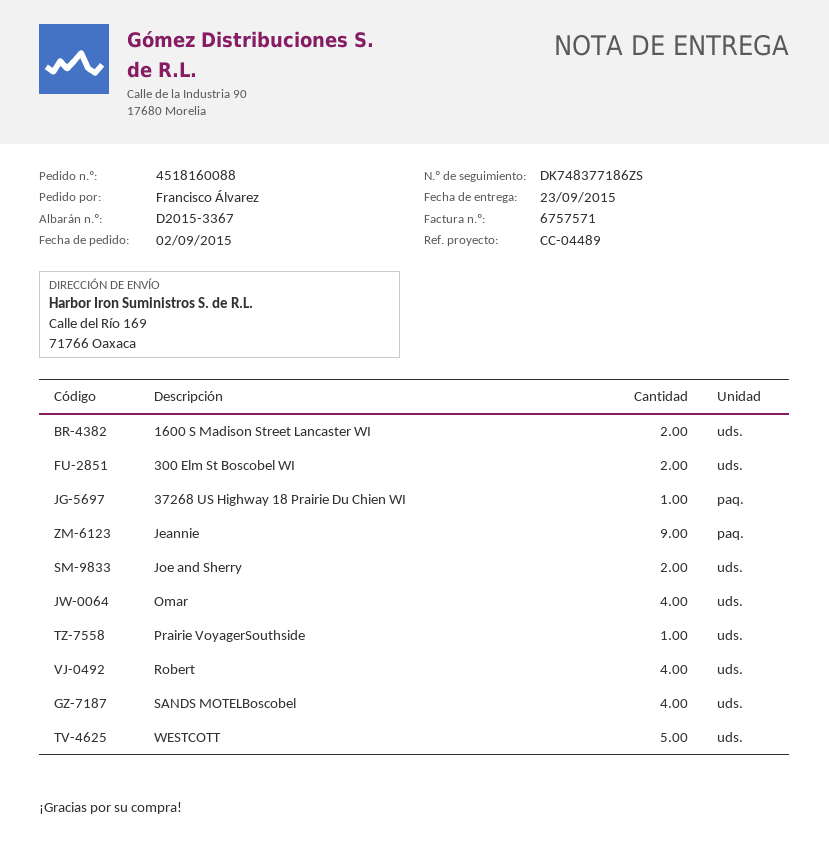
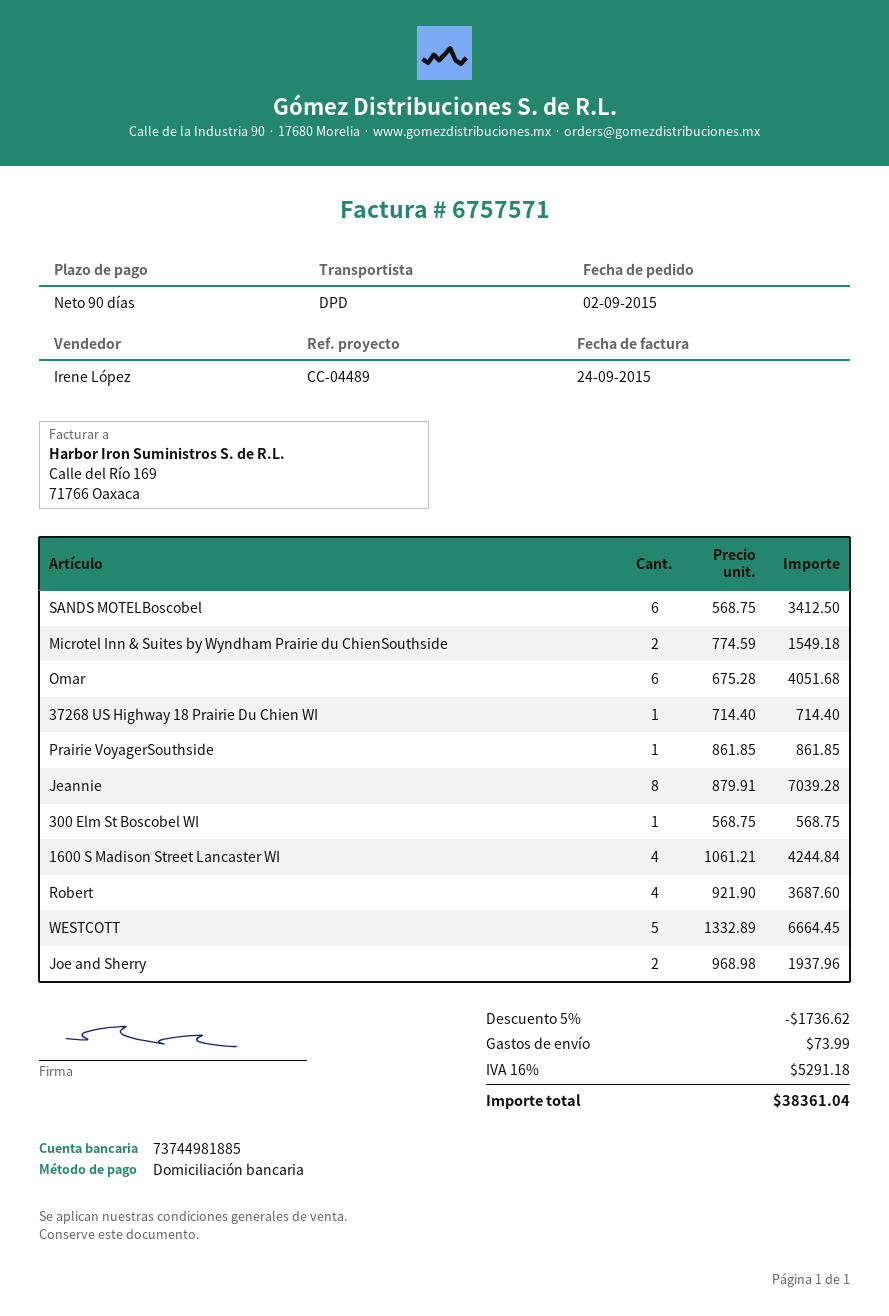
1600 S Madison Street Lancaster WI: 2 -> 4
300 Elm St Boscobel WI: 2 -> 1
Jeannie: 9 -> 8
Omar: 4 -> 6
SANDS MOTELBoscobel: 4 -> 6
Microtel Inn & Suites by Wyndham Prairie du ChienSouthside: none -> 2

